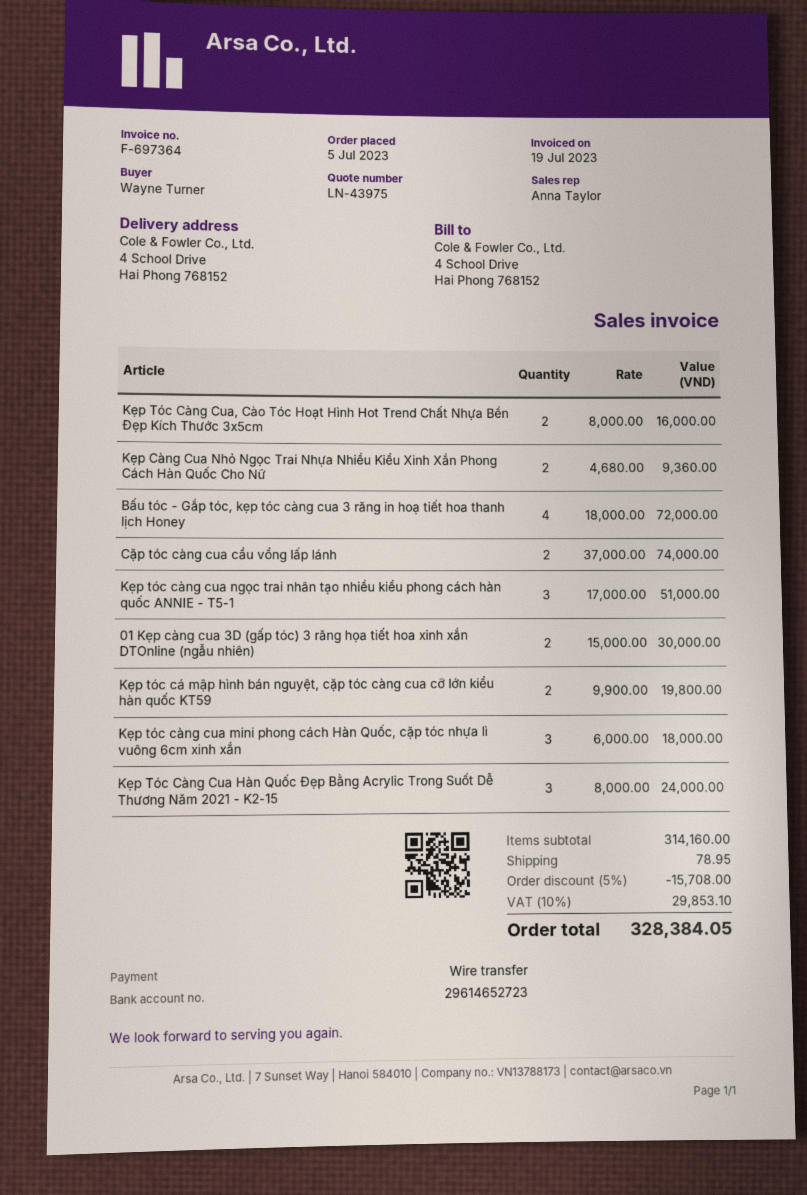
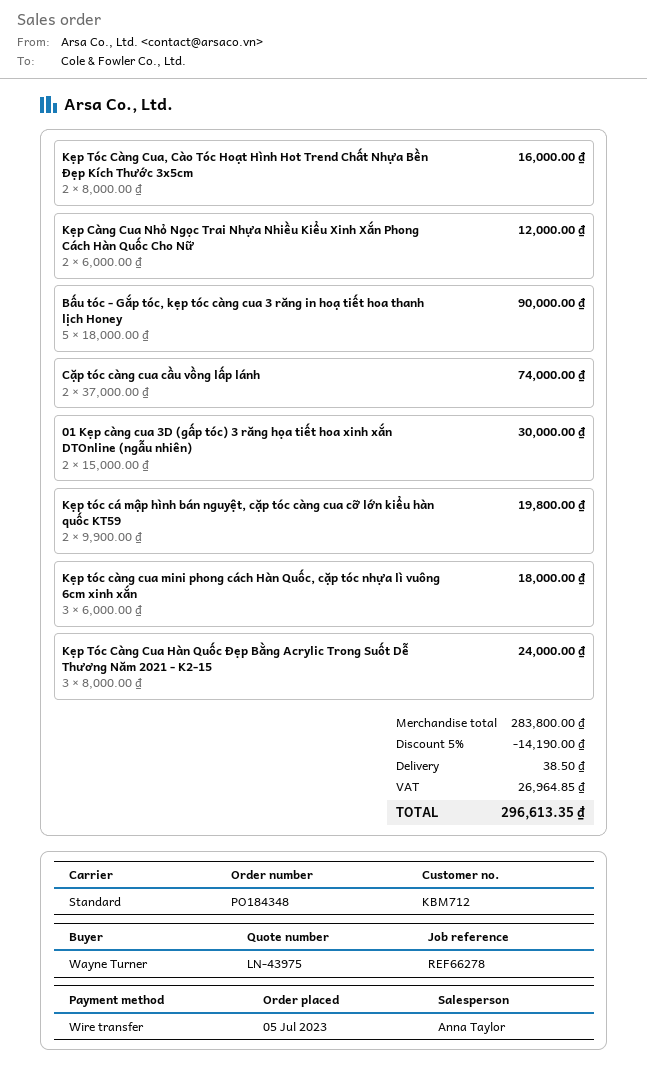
Kẹp Càng Cua Nhỏ Ngọc Trai Nhựa Nhiều Kiểu Xinh Xắn Phong Cách Hàn Quốc Cho Nữ: 2 x 4680.00 = 9360.00 -> 2 x 6000.00 = 12000.00
Bấu tóc - Gắp tóc, kẹp tóc càng cua 3 răng in hoạ tiết hoa thanh lịch Honey: 4 x 18000.00 = 72000.00 -> 5 x 18000.00 = 90000.00
Kẹp tóc càng cua ngọc trai nhân tạo nhiều kiểu phong cách hàn quốc ANNIE - T5-1: 3 x 17000.00 = 51000.00 -> none
subtotal: 314160.00 -> 283800.00
discount: 5% = 15708.00 -> 5% = 14190.00
shipping: 78.95 -> 38.50
tax: 29853.10 -> 26964.85
total: 328384.05 -> 296613.35

